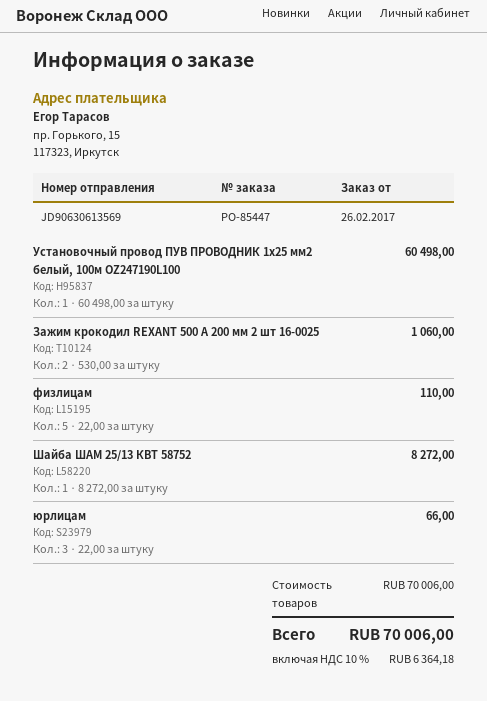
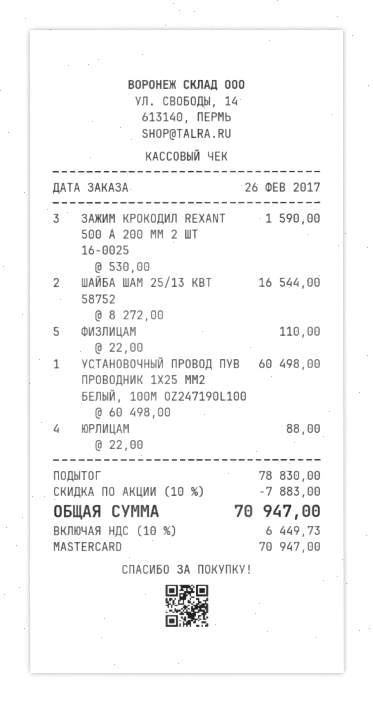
Зажим крокодил REXANT 500 А 200 мм 2 шт 16-0025: 2 x 530.00 = 1060.00 -> 3 x 530.00 = 1590.00
Шайба ШАМ 25/13 КВТ 58752: 1 x 8272.00 = 8272.00 -> 2 x 8272.00 = 16544.00
юрлицам: 3 x 22.00 = 66.00 -> 4 x 22.00 = 88.00
subtotal: 70006.00 -> 78830.00
discount: none -> 10% = 7883.00
tax: 10% = 6364.18 -> 10% = 6449.73
total: 70006.00 -> 70947.00

